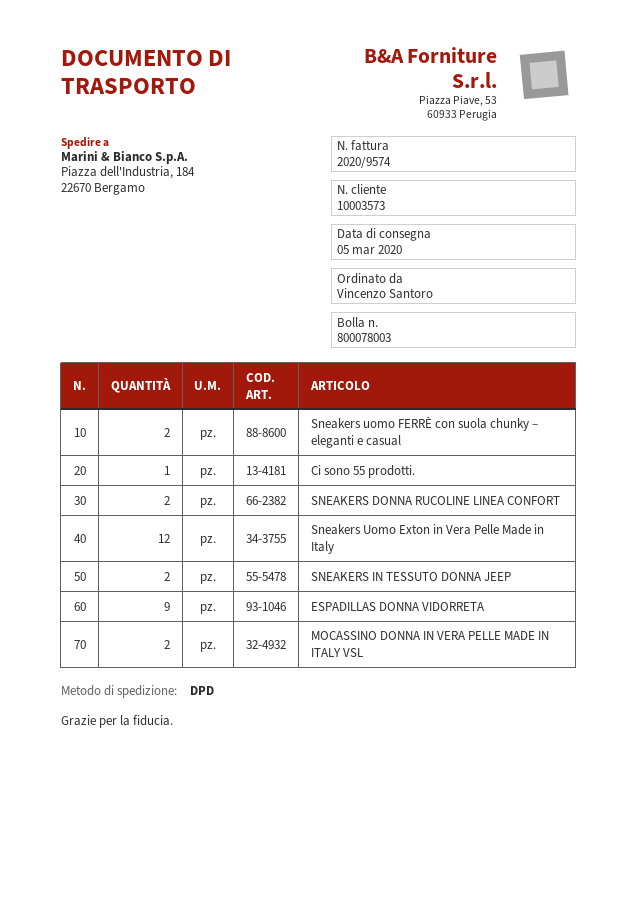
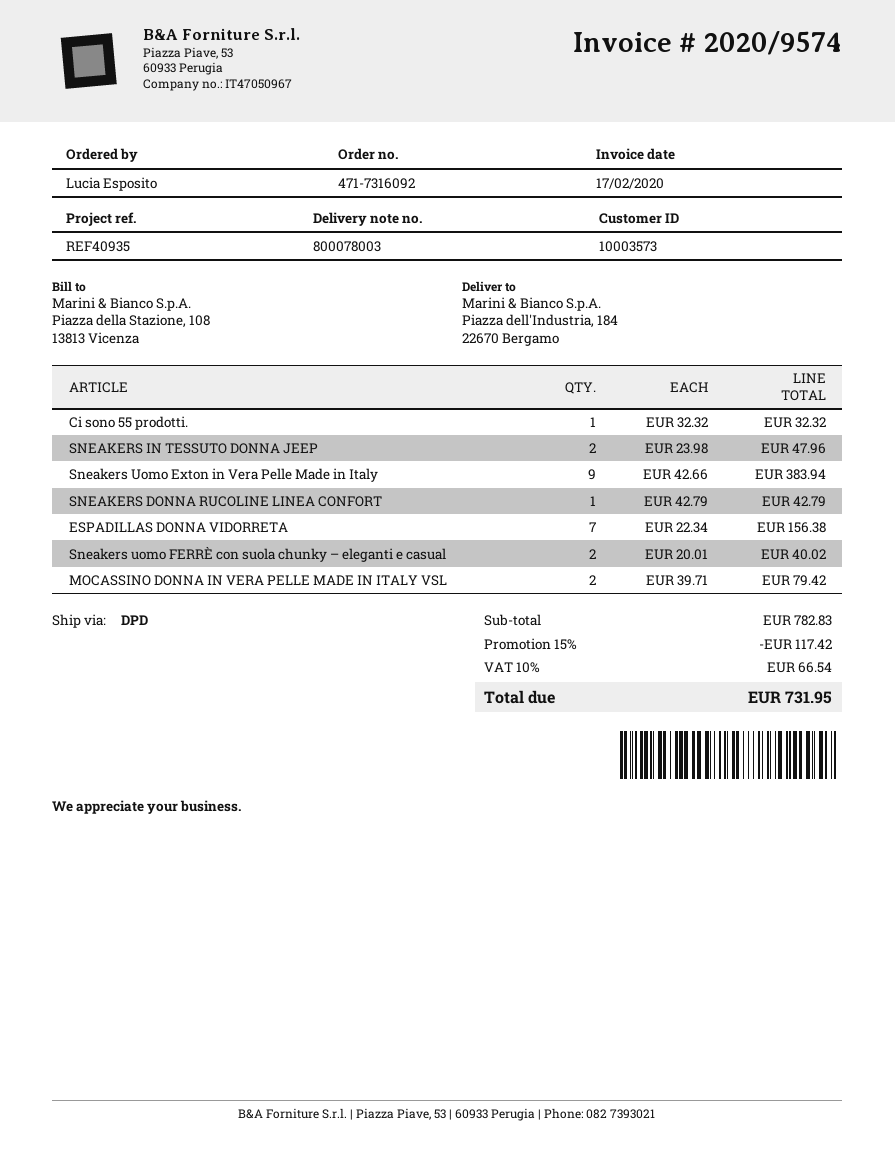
ordered by: Vincenzo Santoro -> Lucia Esposito
SNEAKERS DONNA RUCOLINE LINEA CONFORT: 2 -> 1
Sneakers Uomo Exton in Vera Pelle Made in Italy: 12 -> 9
ESPADILLAS DONNA VIDORRETA: 9 -> 7

